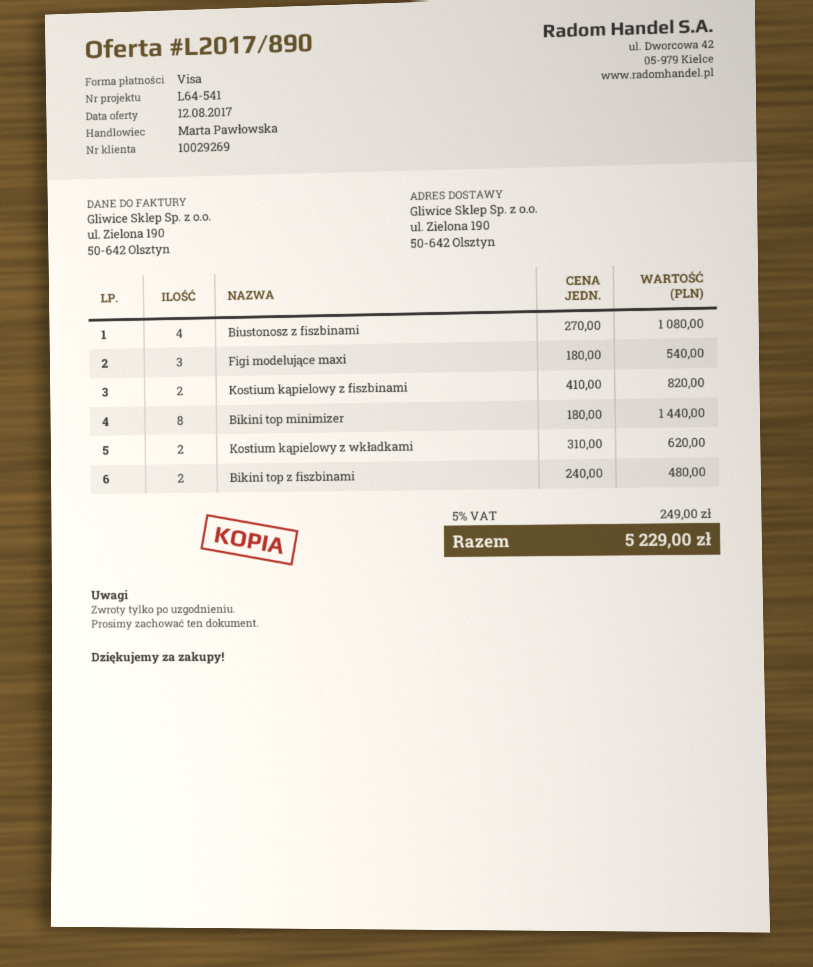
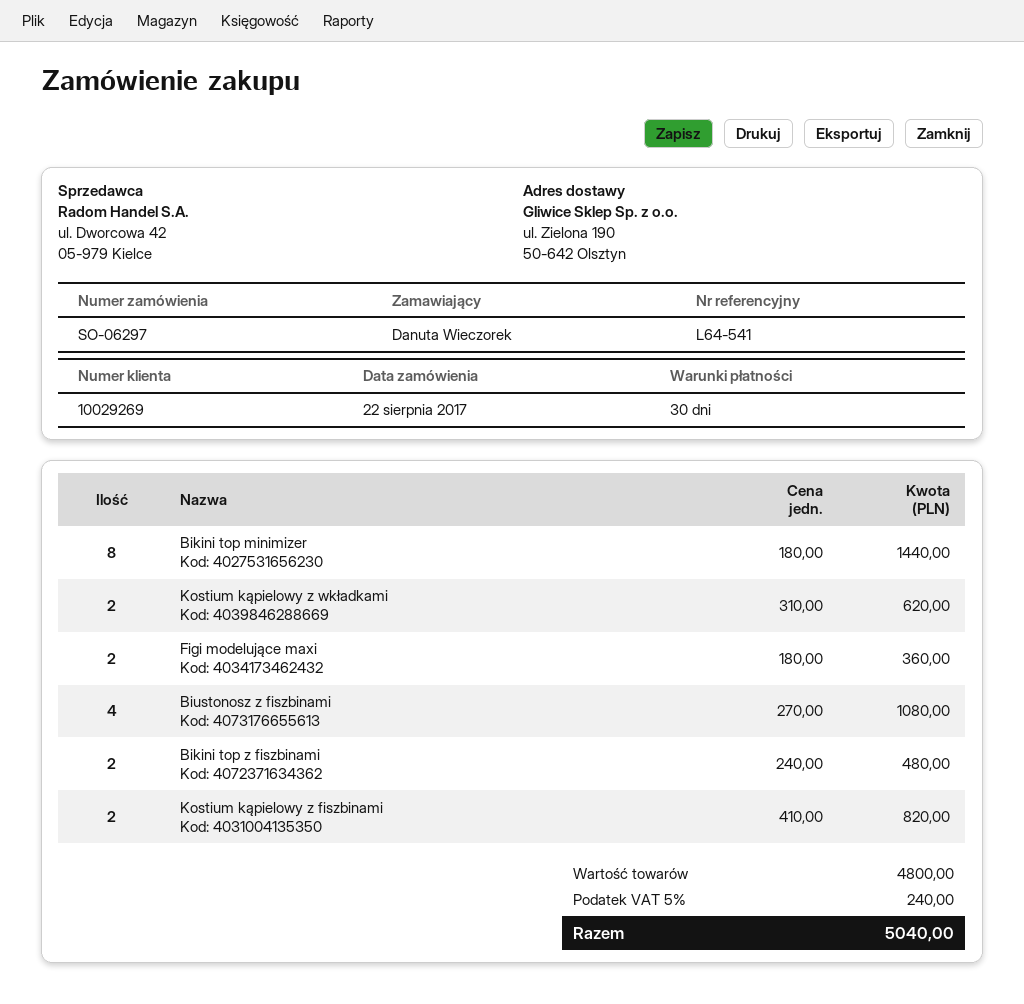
Figi modelujące maxi: 3 x 180.00 = 540.00 -> 2 x 180.00 = 360.00
tax: 5% = 249.00 -> 5% = 240.00
total: 5229.00 -> 5040.00

